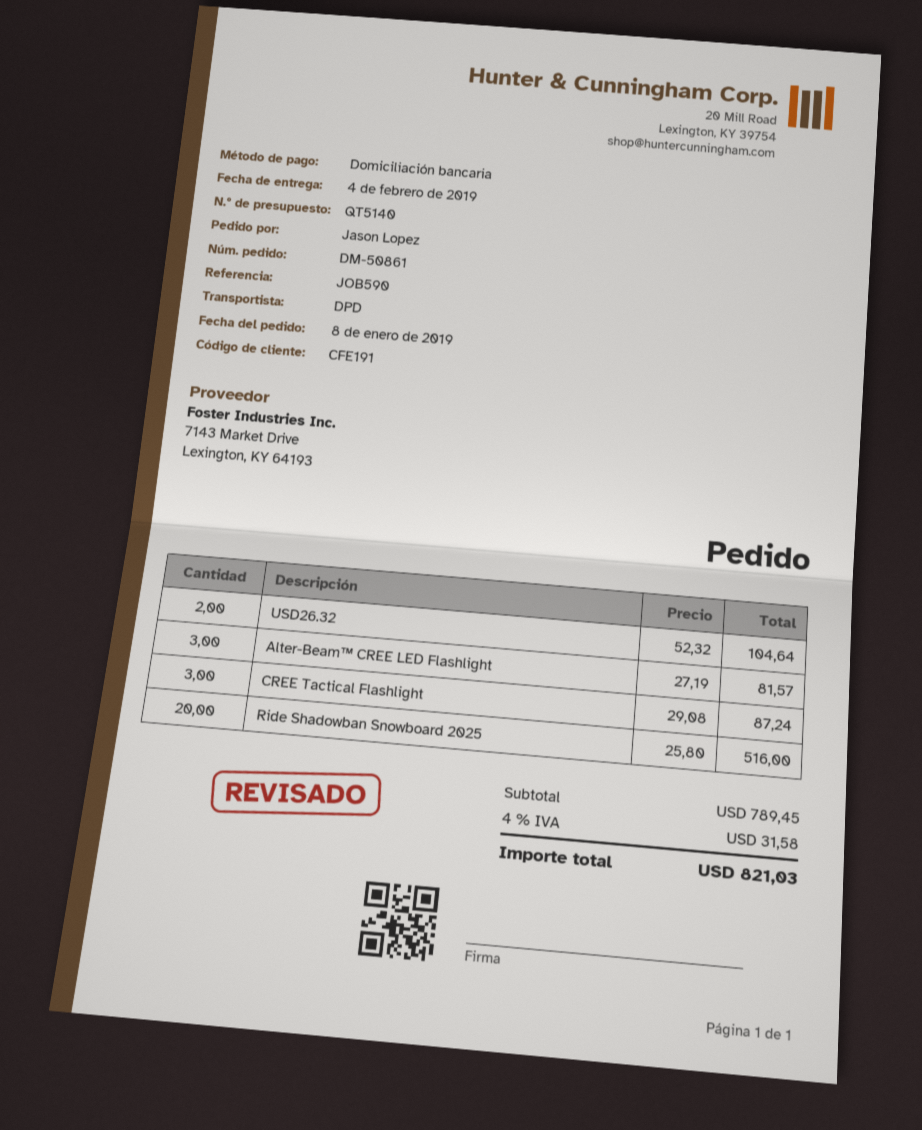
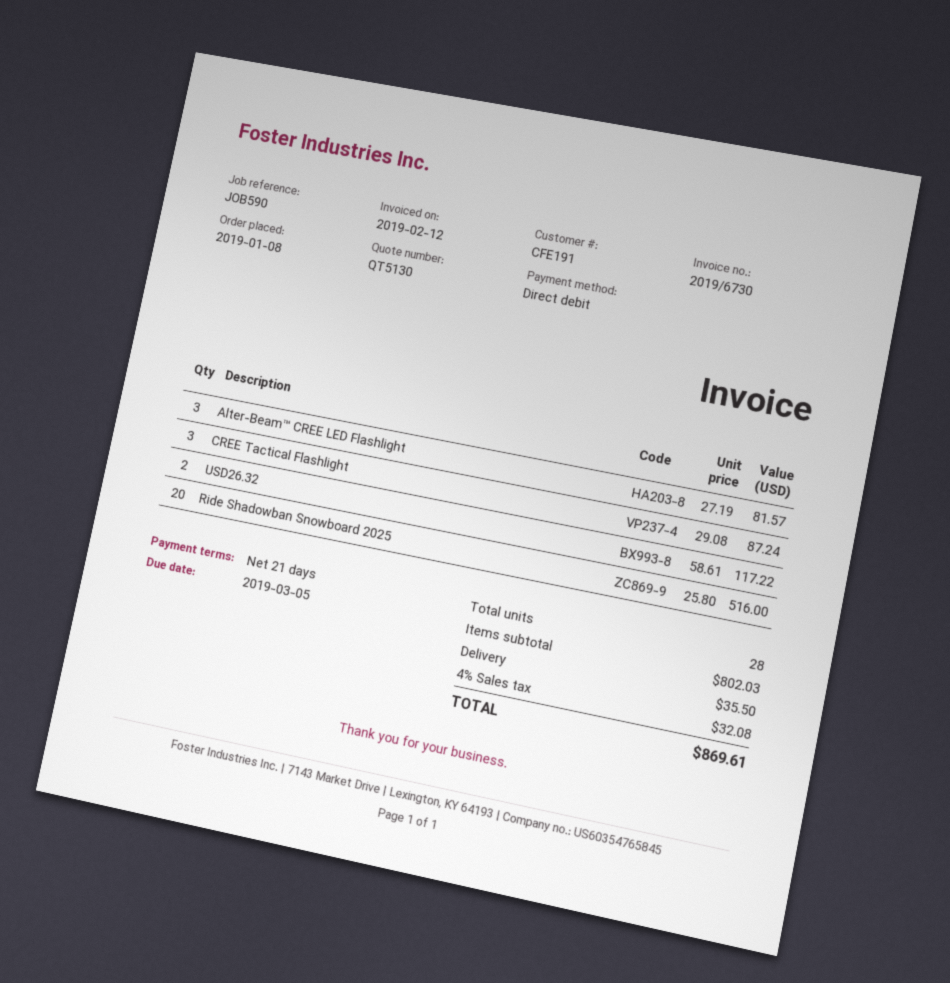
quote number: QT5140 -> QT5130
USD26.32: 2 x 52.32 = 104.64 -> 2 x 58.61 = 117.22
subtotal: 789.45 -> 802.03
shipping: none -> 35.50
tax: 4% = 31.58 -> 4% = 32.08
total: 821.03 -> 869.61

